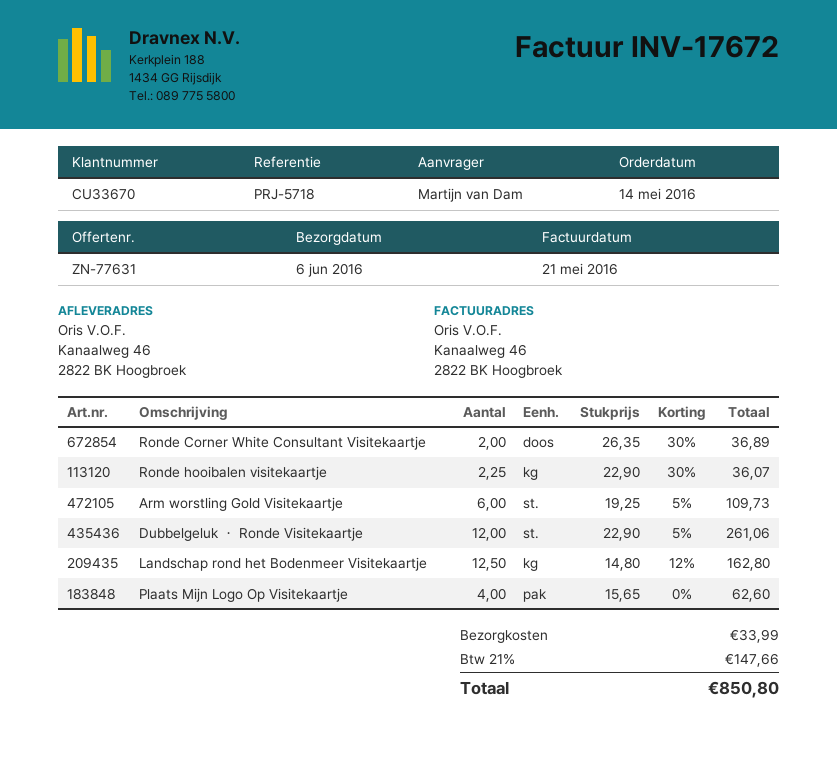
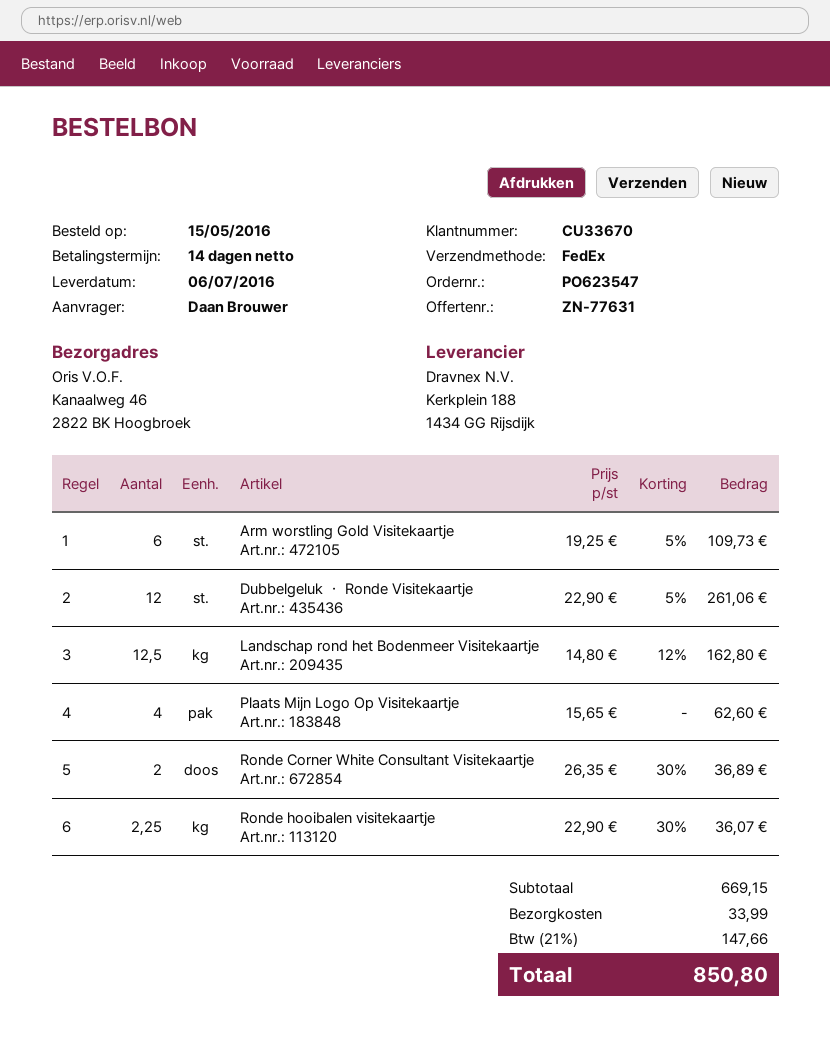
order date: 2016-05-14 -> 2016-05-15
delivery date: 2016-06-06 -> 2016-07-06
ordered by: Martijn van Dam -> Daan Brouwer

